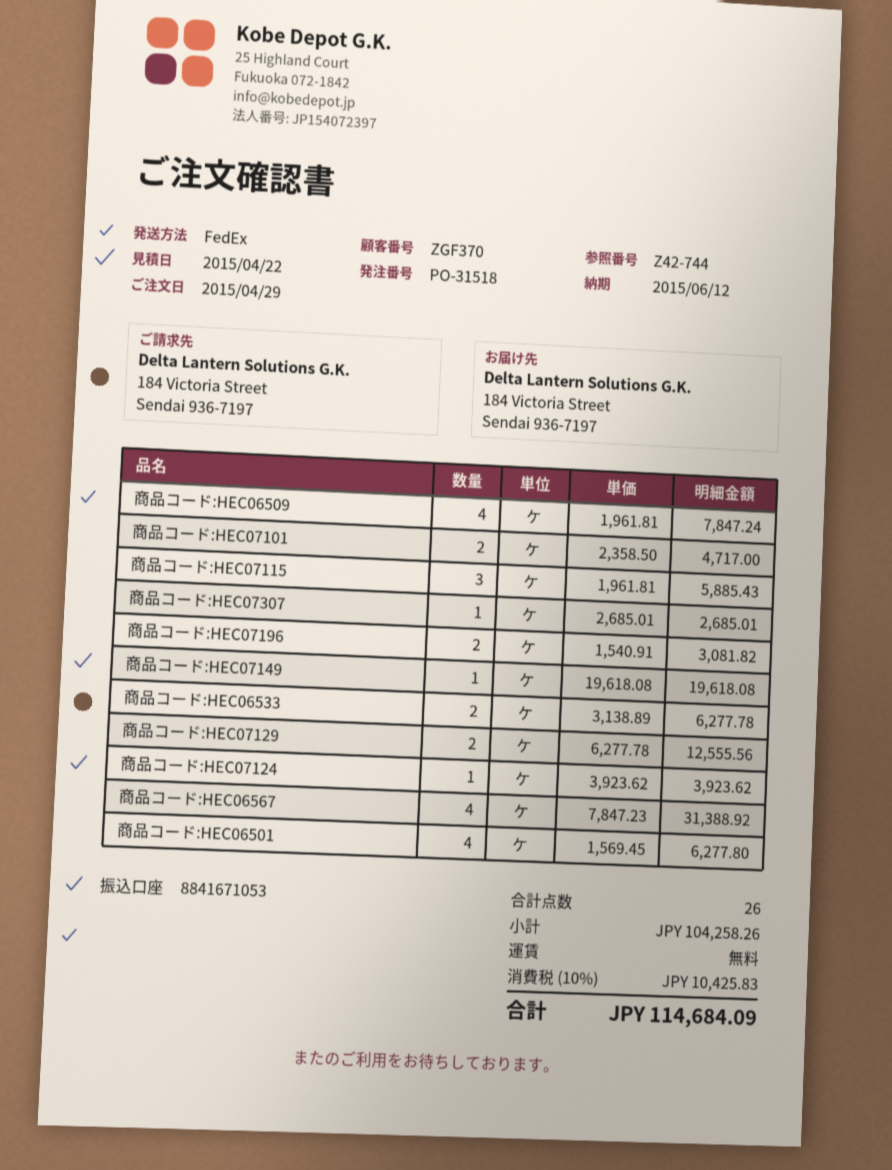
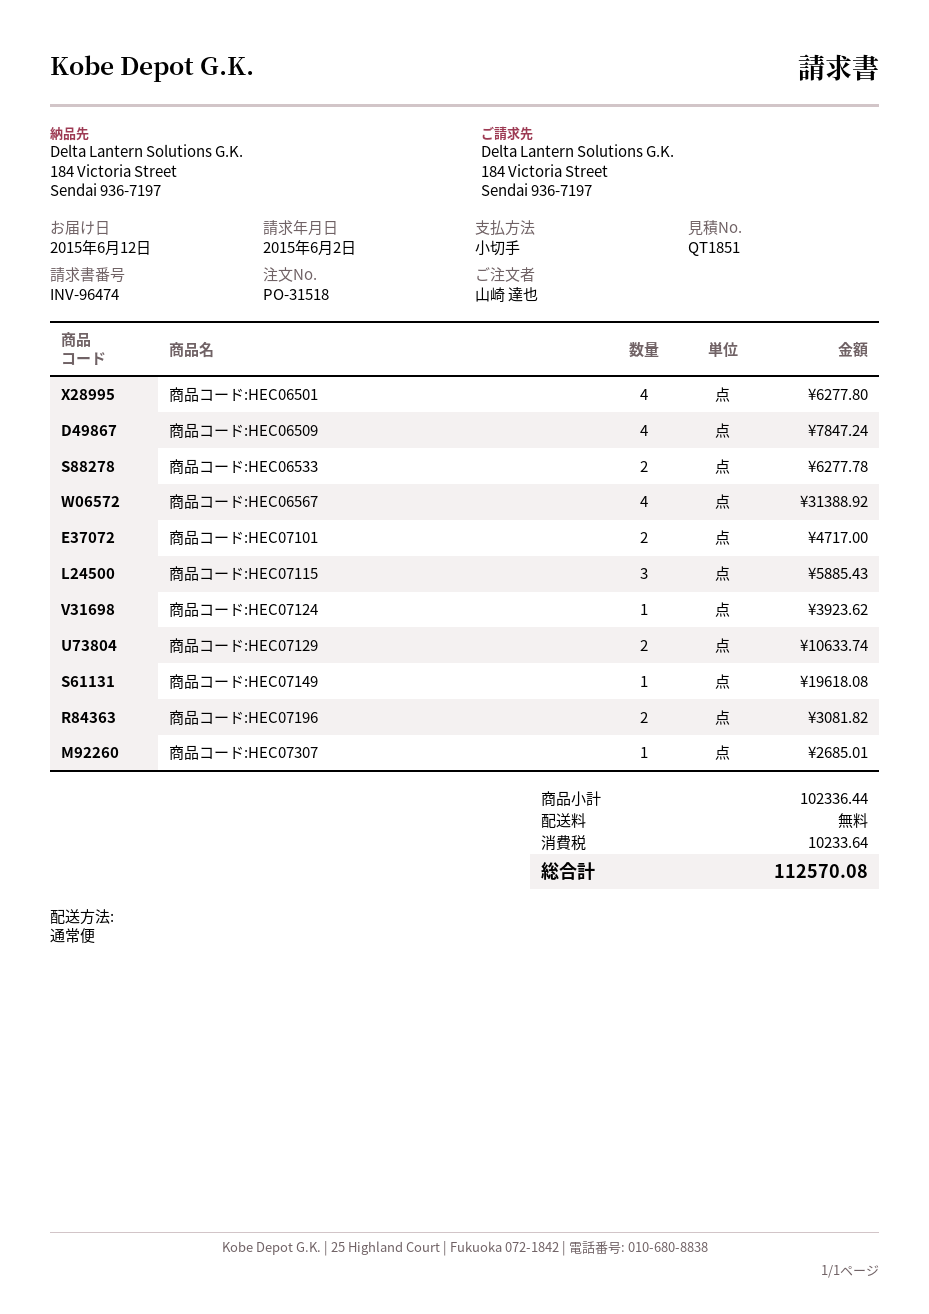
shipping method: FedEx -> standard
商品コード:HEC07129: 2 for 12555.56 -> 2 for 10633.74
subtotal: 104258.26 -> 102336.44
tax: 10425.83 -> 10233.64
total: 114684.09 -> 112570.08

